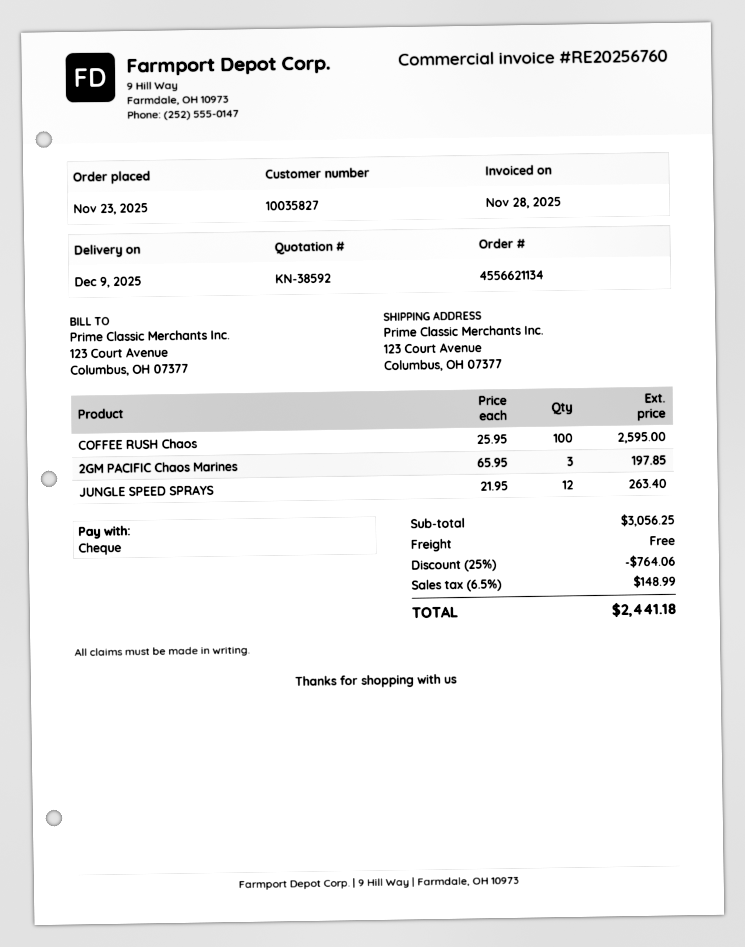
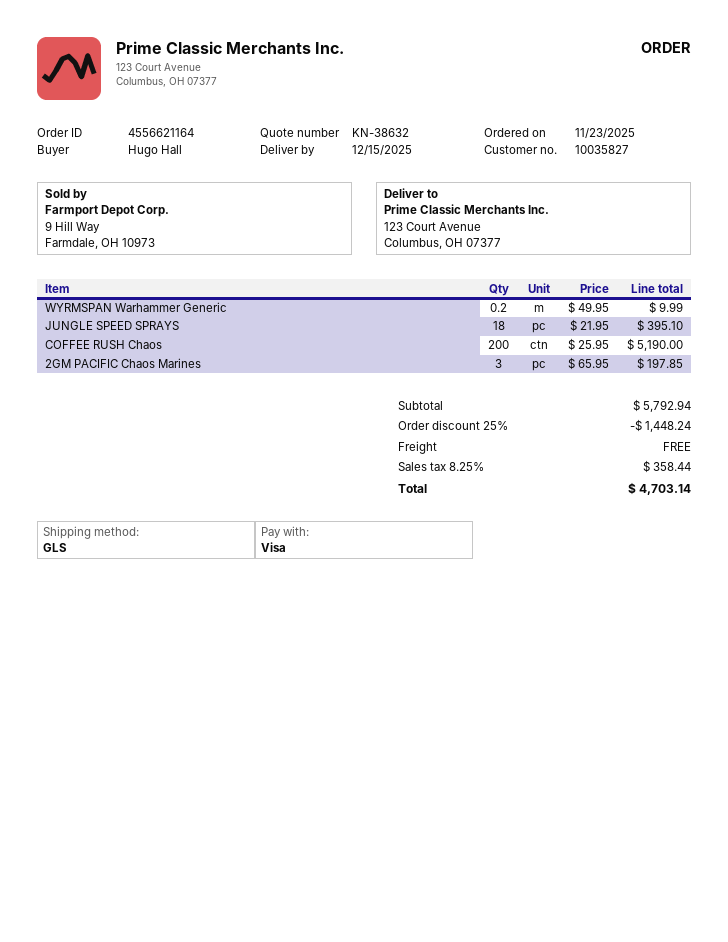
quote number: KN-38592 -> KN-38632
order number: 4556621134 -> 4556621164
delivery date: 2025-12-09 -> 2025-12-15
payment method: cheque -> Visa
COFFEE RUSH Chaos: 100 x 25.95 = 2595.00 -> 200 x 25.95 = 5190.00
JUNGLE SPEED SPRAYS: 12 x 21.95 = 263.40 -> 18 x 21.95 = 395.10
WYRMSPAN Warhammer Generic: none -> 0.2 x 49.95 = 9.99
subtotal: 3056.25 -> 5792.94
discount: 25% = 764.06 -> 25% = 1448.24
tax: 6.5% = 148.99 -> 8.25% = 358.44
total: 2441.18 -> 4703.14

